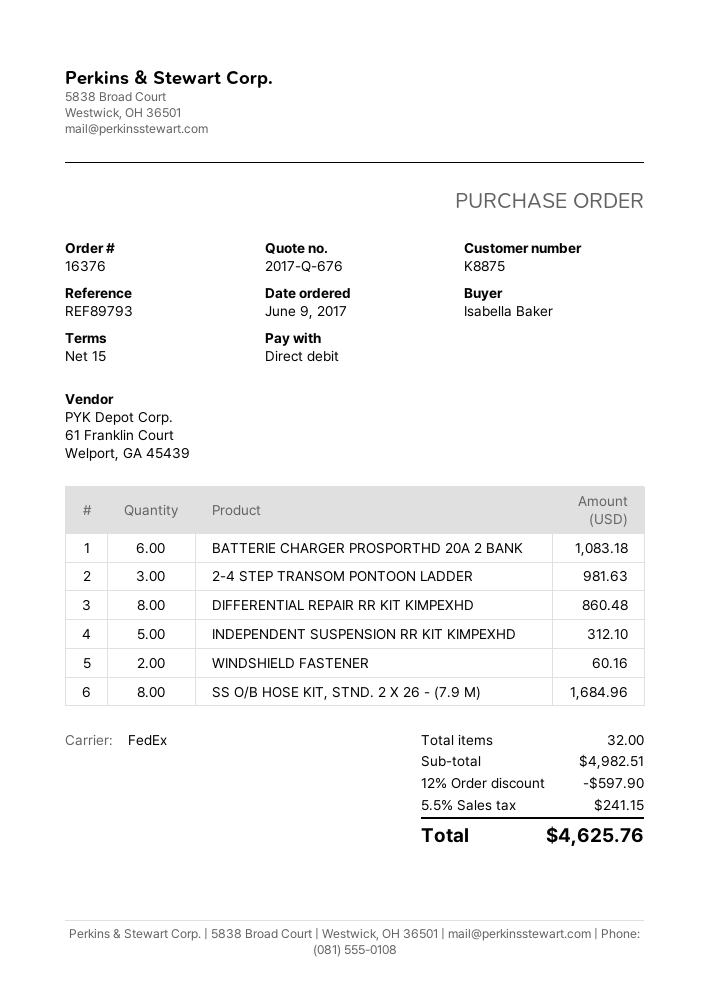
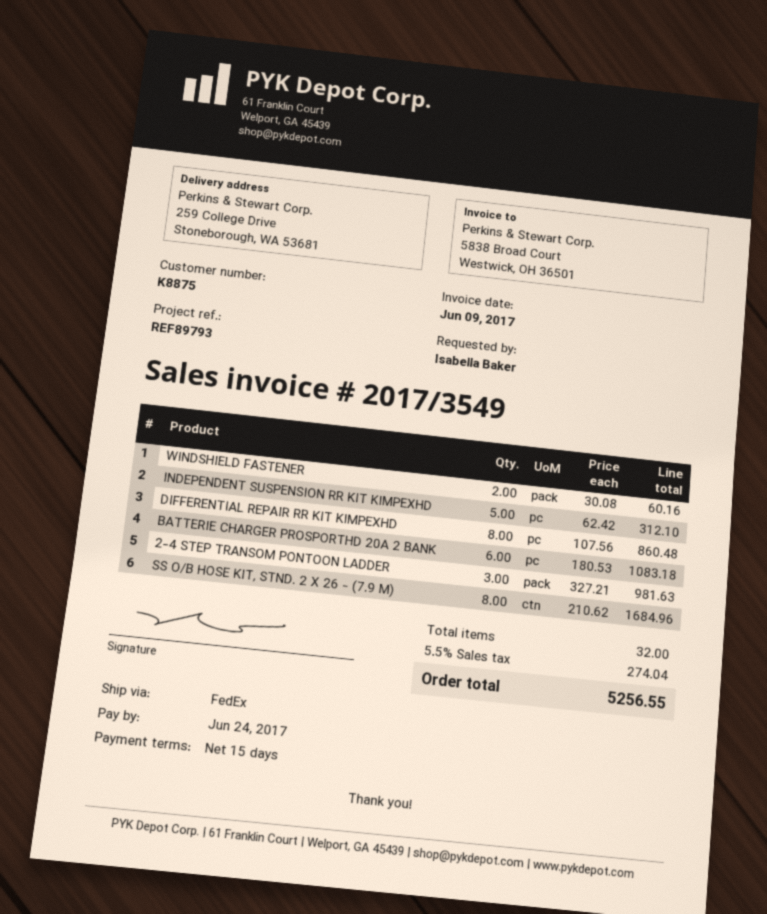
discount: 12% = 597.90 -> none
tax: 5.5% = 241.15 -> 5.5% = 274.04
total: 4625.76 -> 5256.55

